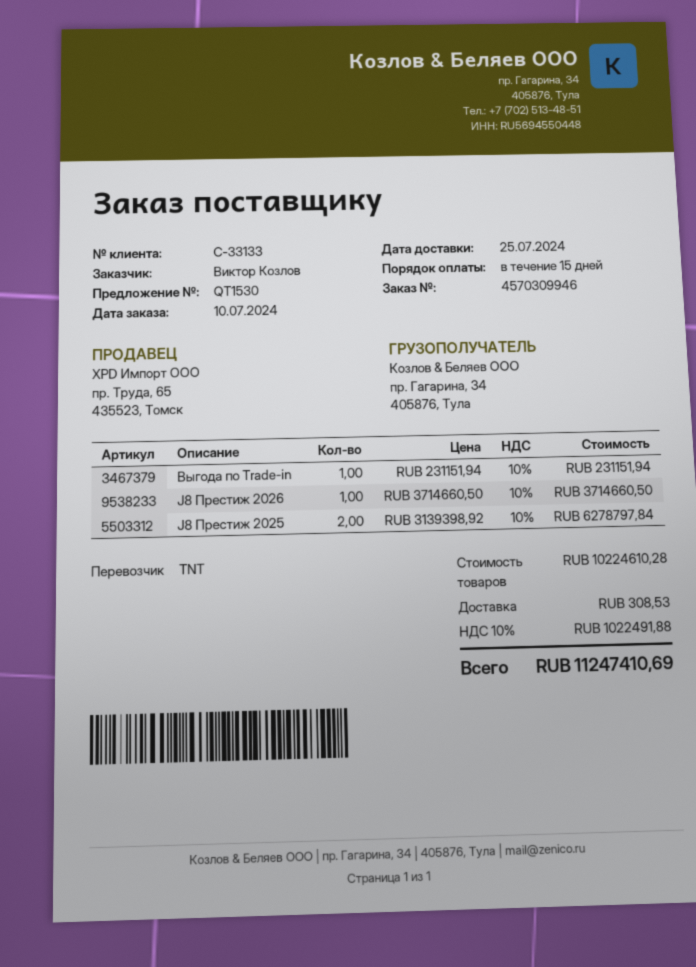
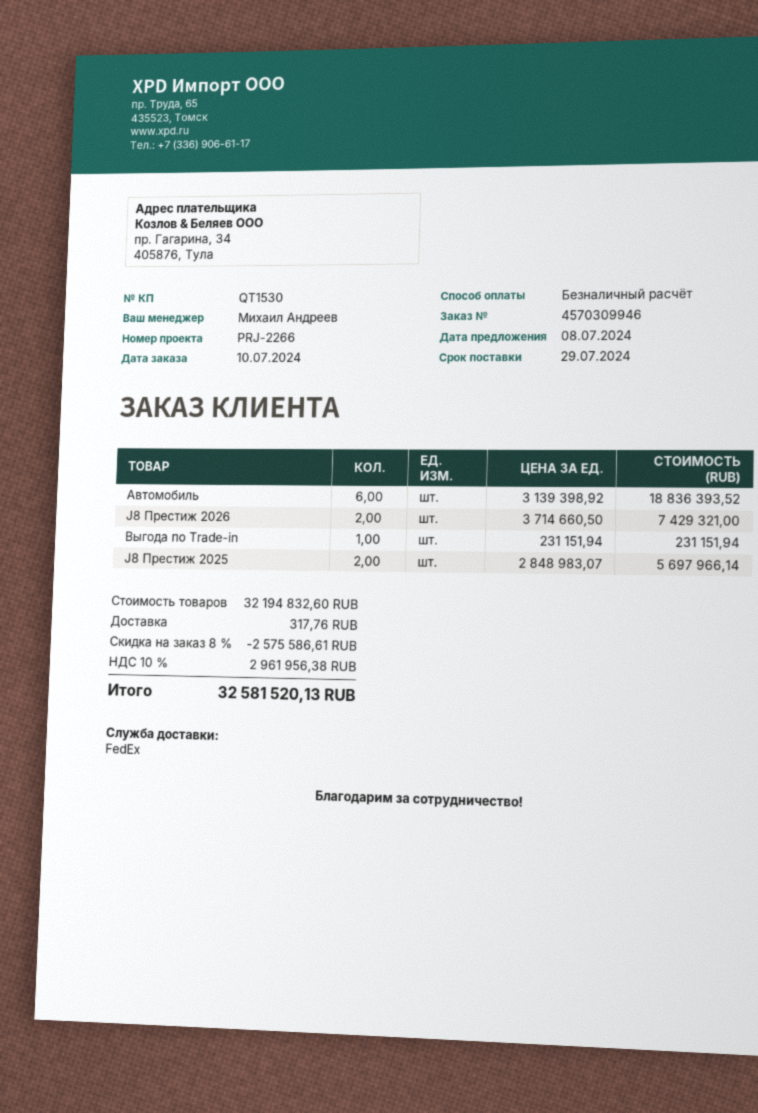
delivery date: 2024-07-25 -> 2024-07-29
shipping method: TNT -> FedEx
J8 Престиж 2026: 1 x 3714660.50 = 3714660.50 -> 2 x 3714660.50 = 7429321.00
J8 Престиж 2025: 2 x 3139398.92 = 6278797.84 -> 2 x 2848983.07 = 5697966.14
Автомобиль: none -> 6 x 3139398.92 = 18836393.52
subtotal: 10224610.28 -> 32194832.60
discount: none -> 8% = 2575586.61
shipping: 308.53 -> 317.76
tax: 10% = 1022491.88 -> 10% = 2961956.38
total: 11247410.69 -> 32581520.13

